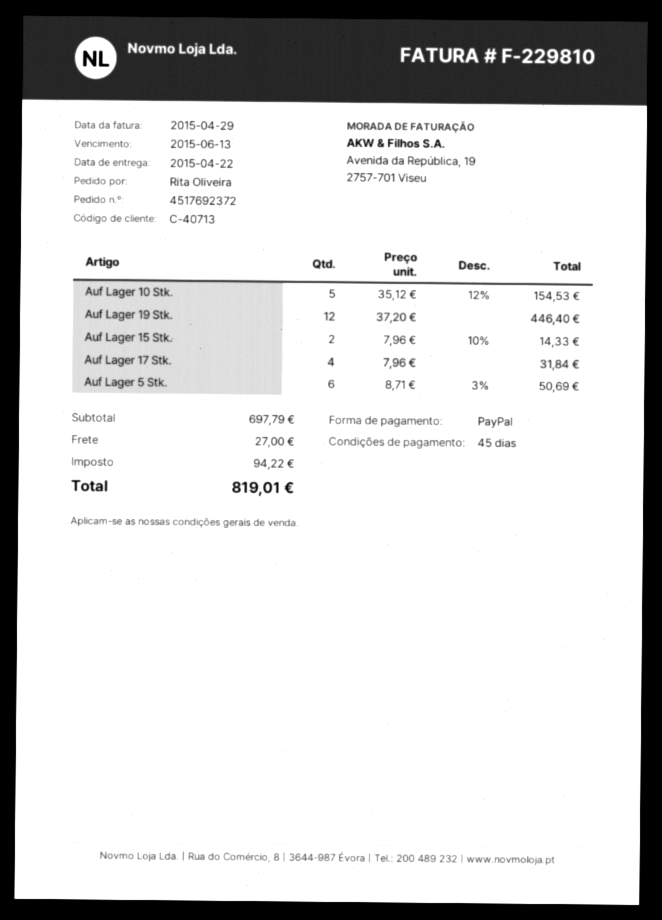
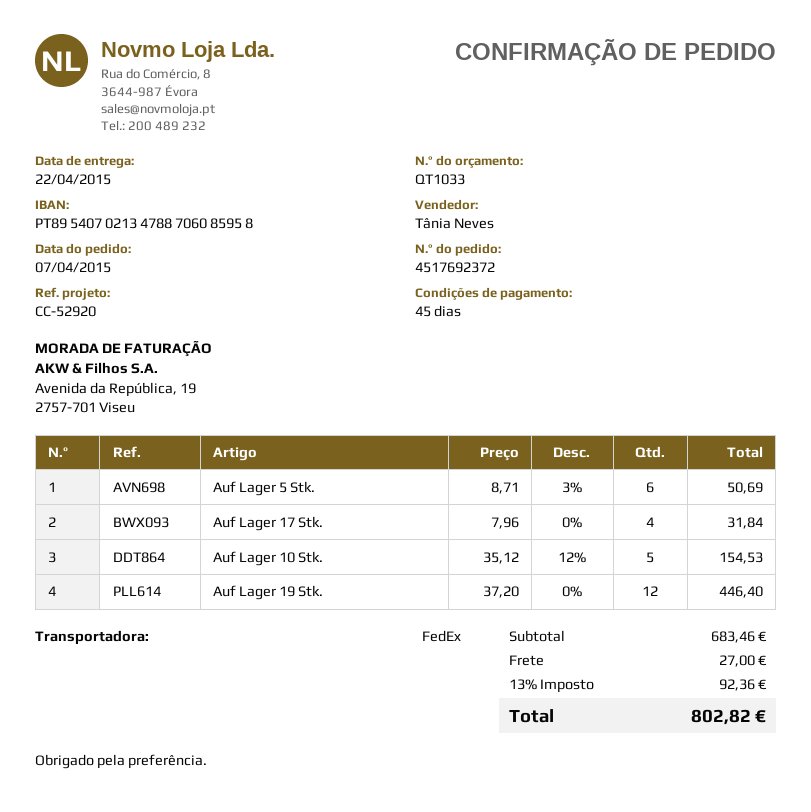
Auf Lager 15 Stk.: 2 x 7.96 - 10% = 14.33 -> none
subtotal: 697.79 -> 683.46
tax: 94.22 -> 92.36
total: 819.01 -> 802.82

